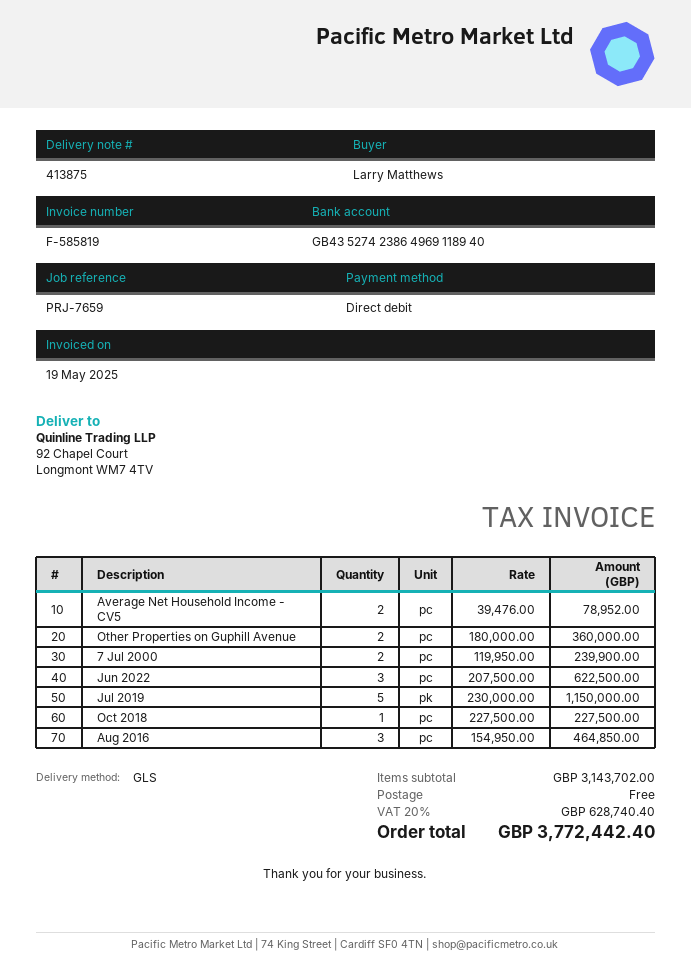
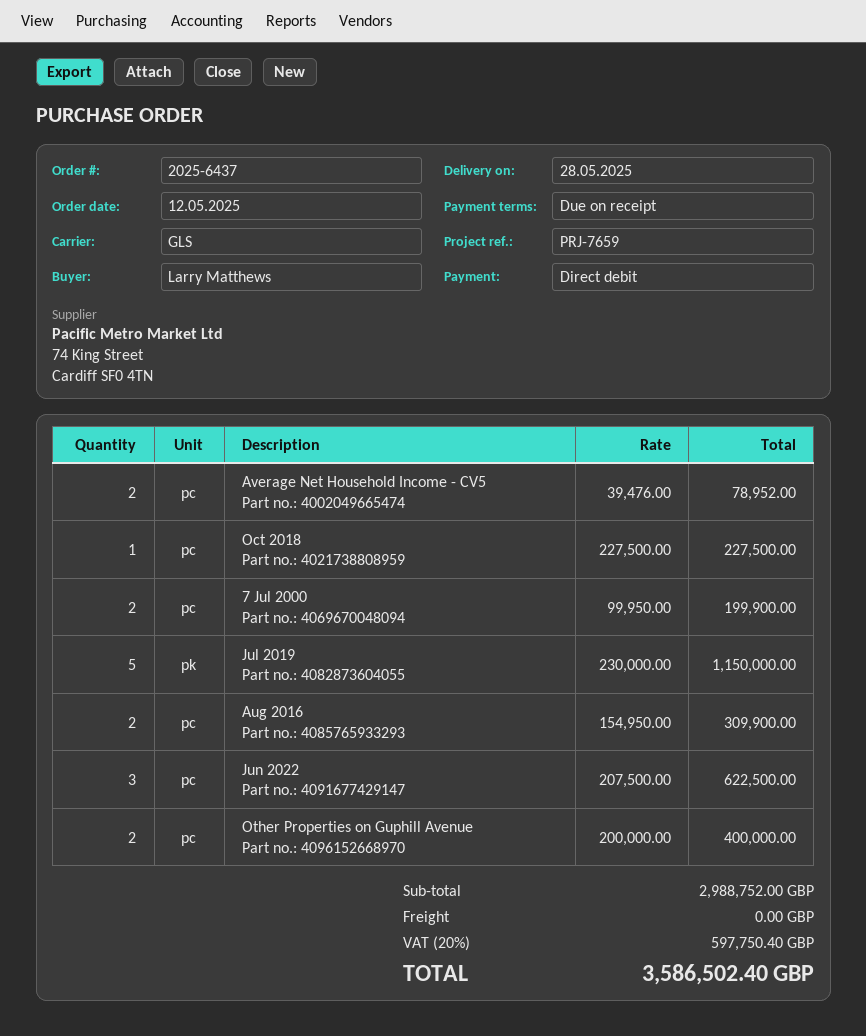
Other Properties on Guphill Avenue: 2 x 180000.00 = 360000.00 -> 2 x 200000.00 = 400000.00
7 Jul 2000: 2 x 119950.00 = 239900.00 -> 2 x 99950.00 = 199900.00
Aug 2016: 3 x 154950.00 = 464850.00 -> 2 x 154950.00 = 309900.00
subtotal: 3143702.00 -> 2988752.00
tax: 20% = 628740.40 -> 20% = 597750.40
total: 3772442.40 -> 3586502.40

